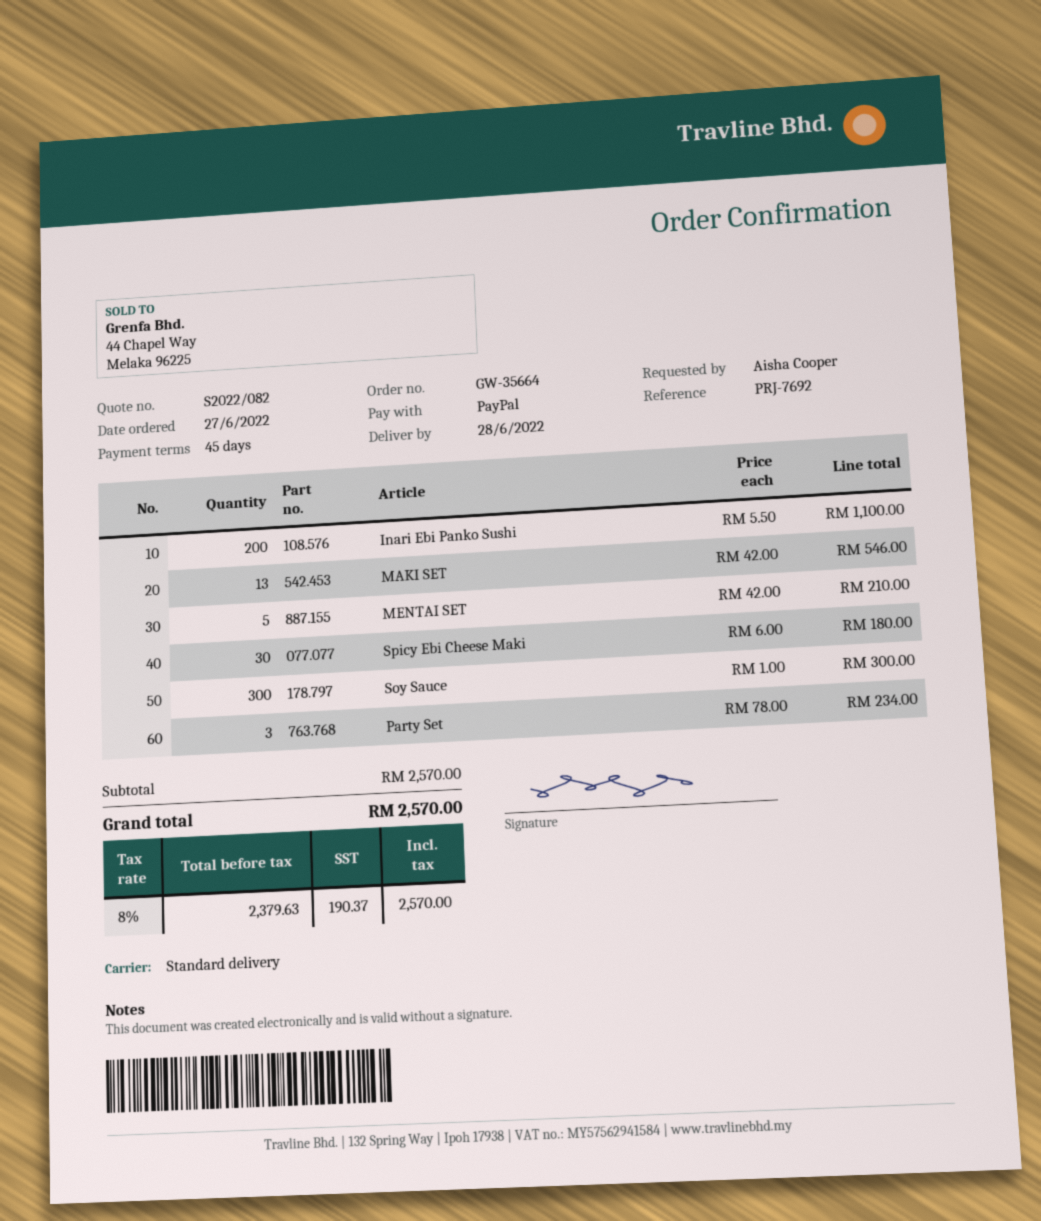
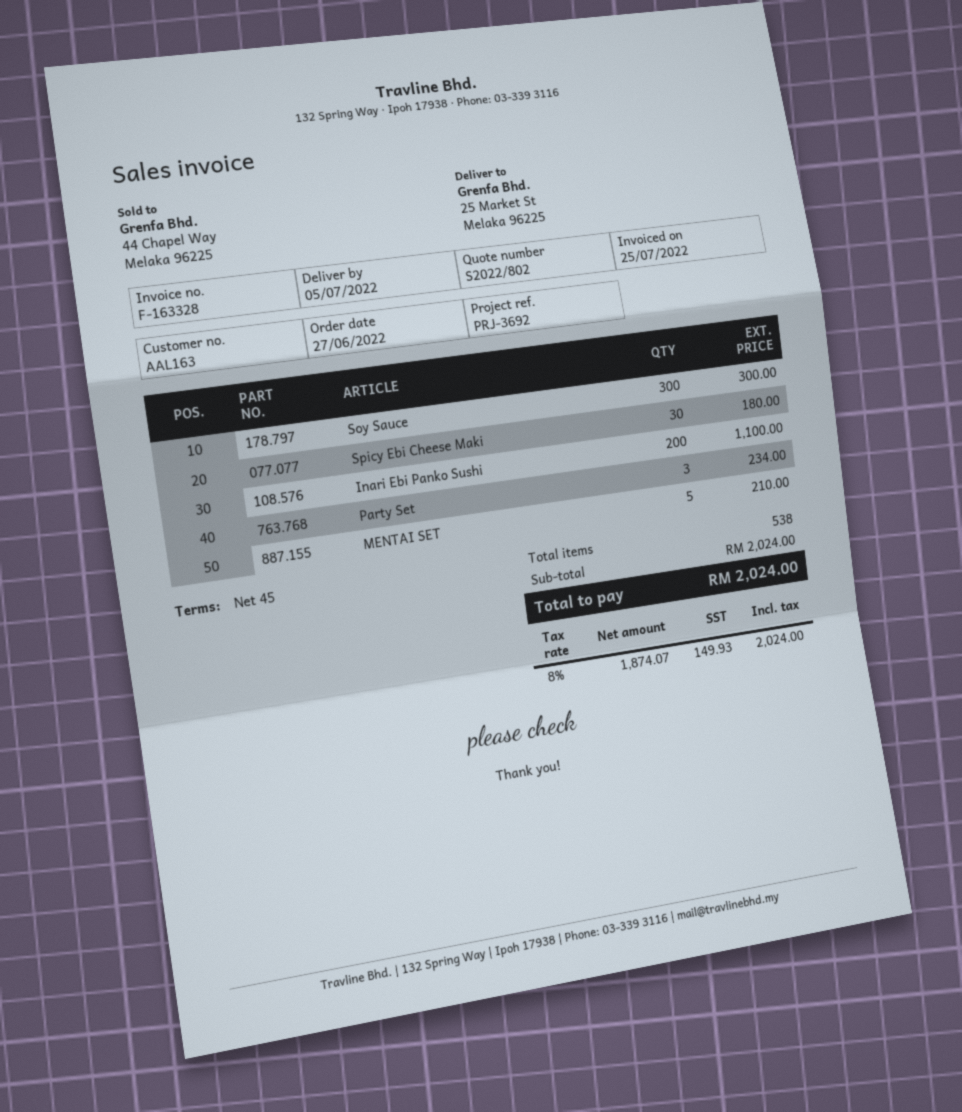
quote number: S2022/082 -> S2022/802
delivery date: 2022-06-28 -> 2022-07-05
reference: PRJ-7692 -> PRJ-3692
MAKI SET: 13 for 546.00 -> none
subtotal: 2570.00 -> 2024.00
net: 2379.63 -> 1874.07
tax: 8% = 190.37 -> 8% = 149.93
total: 2570.00 -> 2024.00

